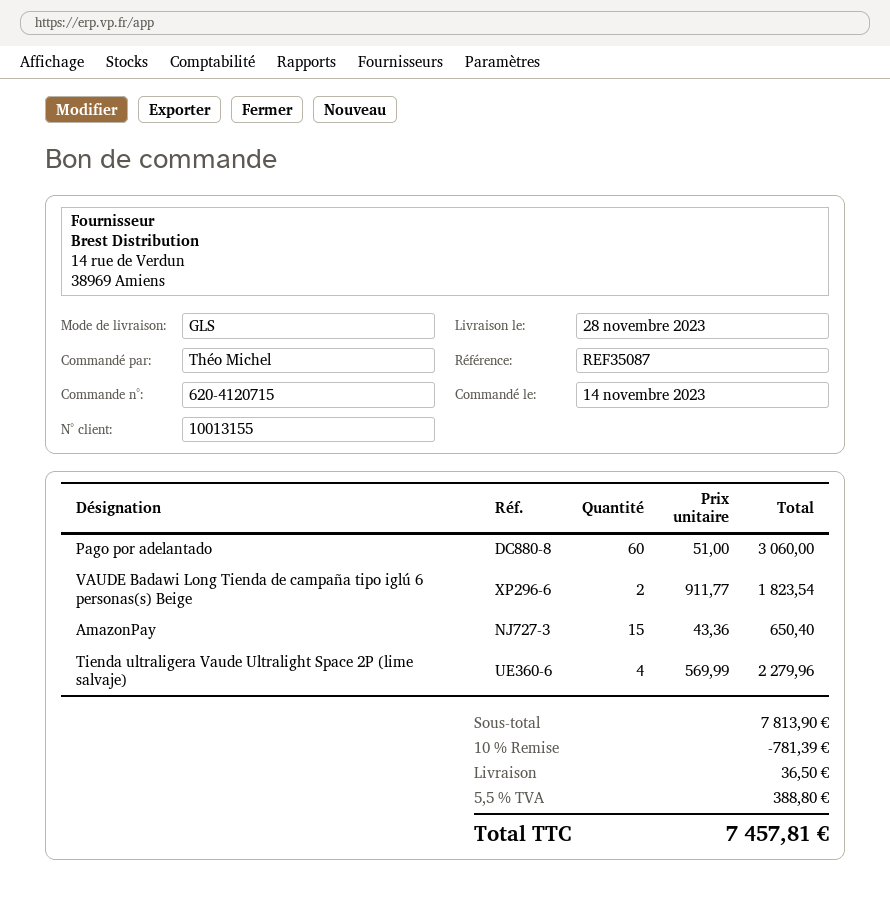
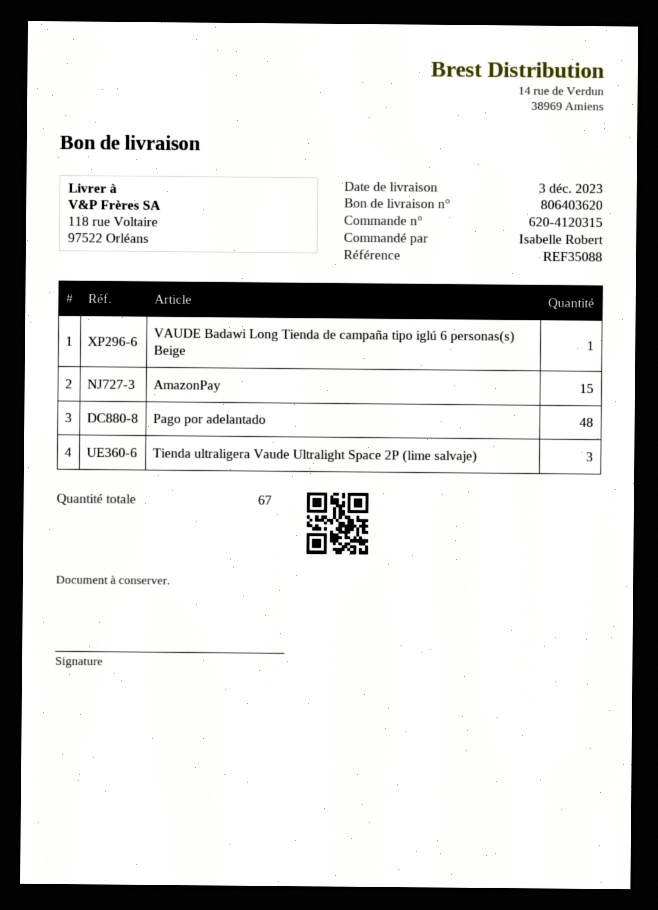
order number: 620-4120715 -> 620-4120315
delivery date: 2023-11-28 -> 2023-12-03
reference: REF35087 -> REF35088
ordered by: Théo Michel -> Isabelle Robert
Pago por adelantado: 60 -> 48
VAUDE Badawi Long Tienda de campaña tipo iglú 6 personas(s) Beige: 2 -> 1
Tienda ultraligera Vaude Ultralight Space 2P (lime salvaje): 4 -> 3

